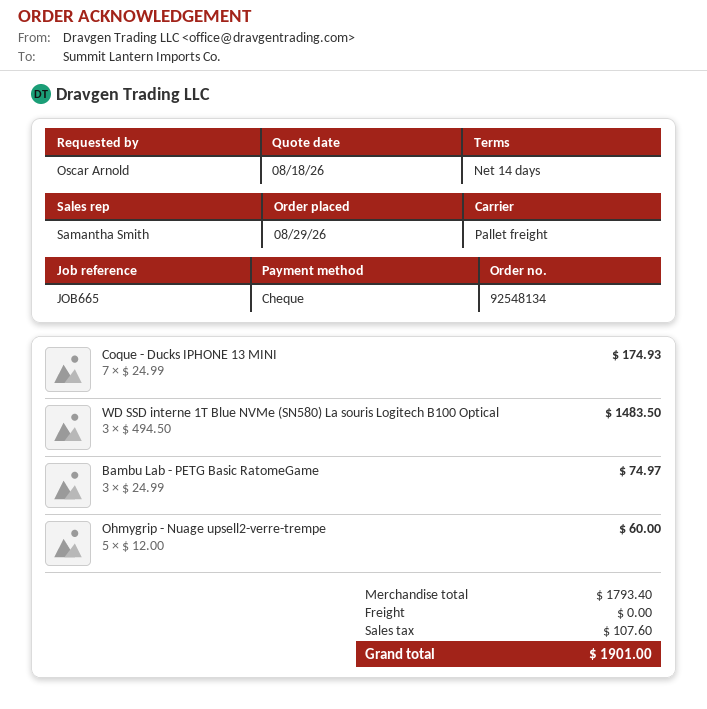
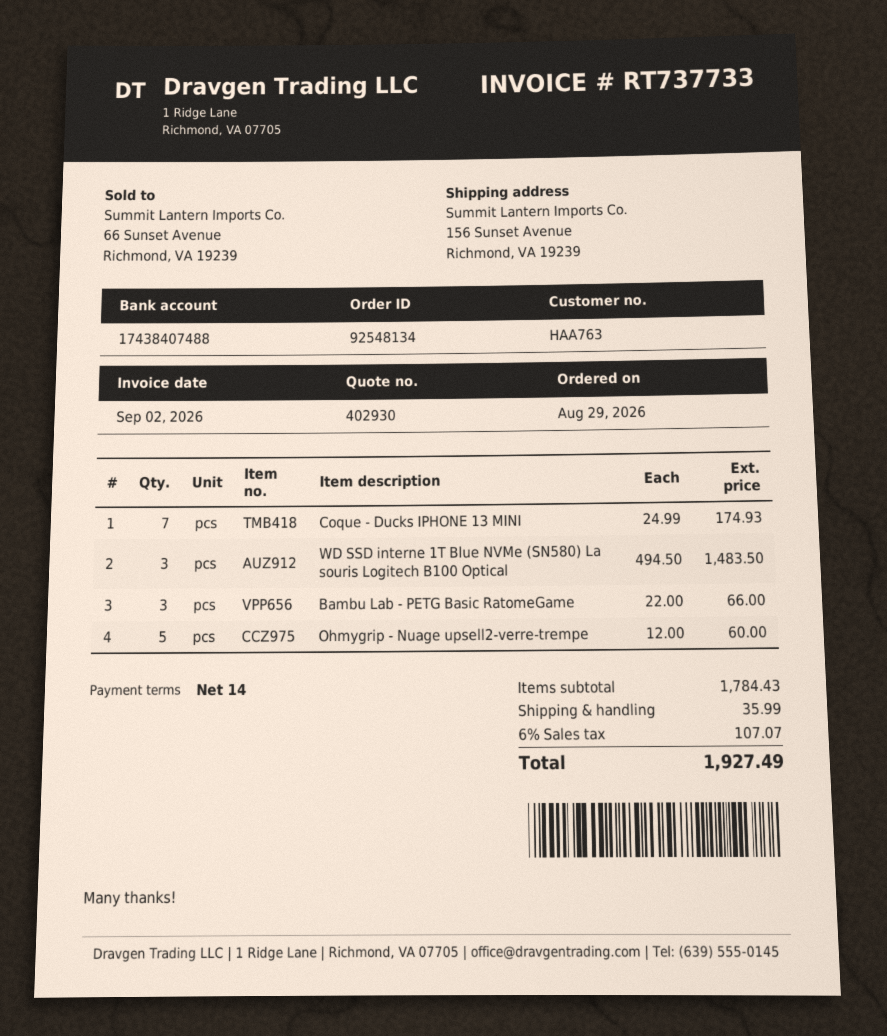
Bambu Lab - PETG Basic RatomeGame: 3 x 24.99 = 74.97 -> 3 x 22.00 = 66.00
subtotal: 1793.40 -> 1784.43
shipping: 0.00 -> 35.99
tax: 107.60 -> 107.07
total: 1901.00 -> 1927.49

